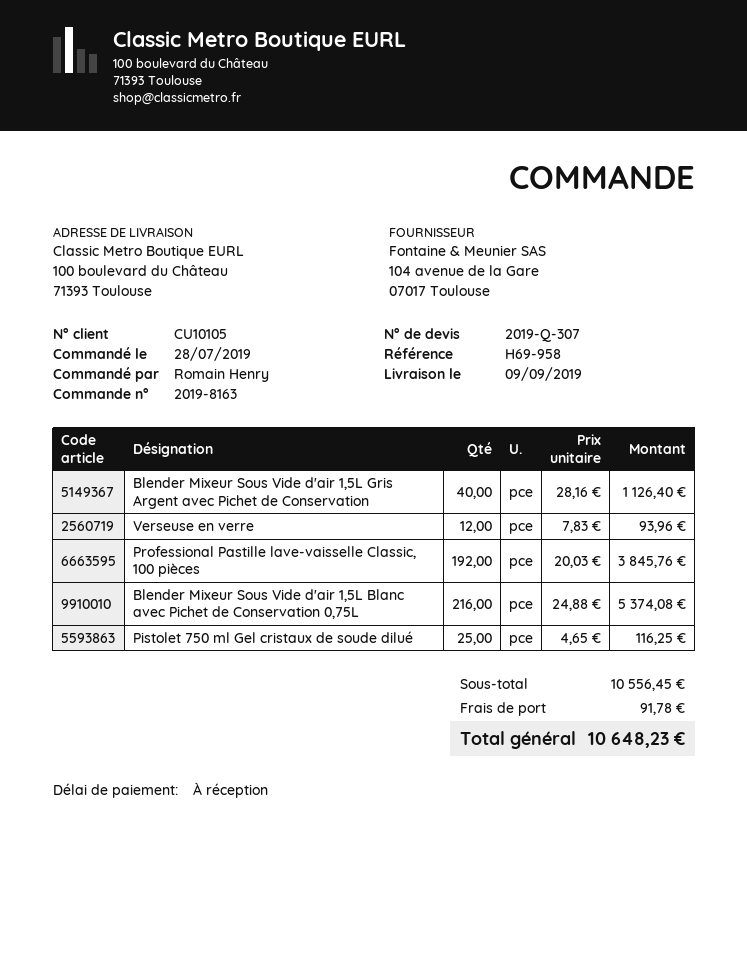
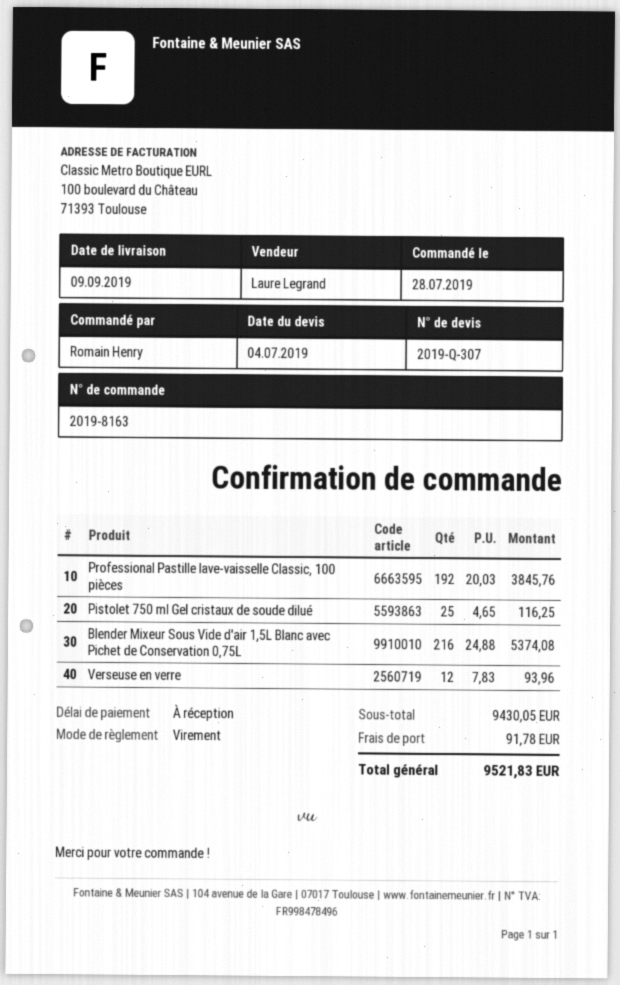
Blender Mixeur Sous Vide d'air 1,5L Gris Argent avec Pichet de Conservation: 40 x 28.16 = 1126.40 -> none
subtotal: 10556.45 -> 9430.05
total: 10648.23 -> 9521.83

